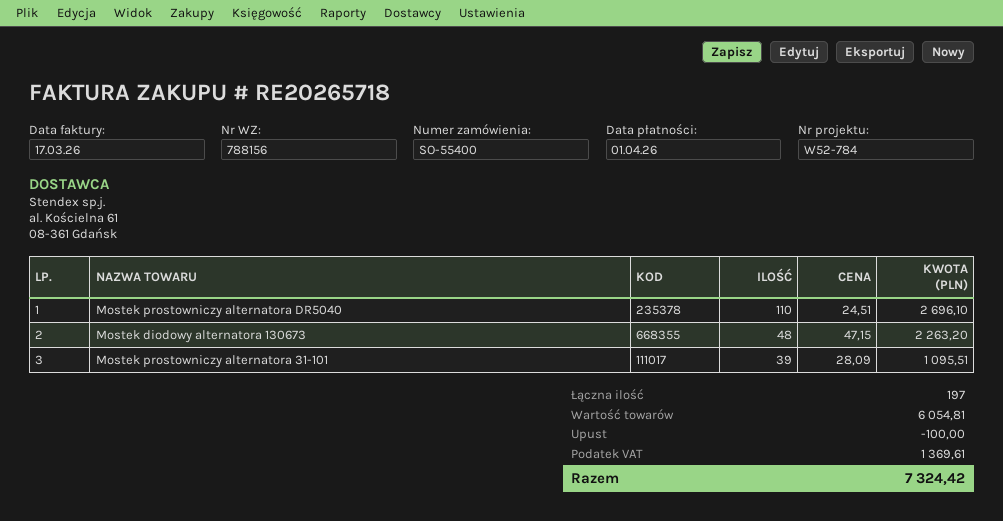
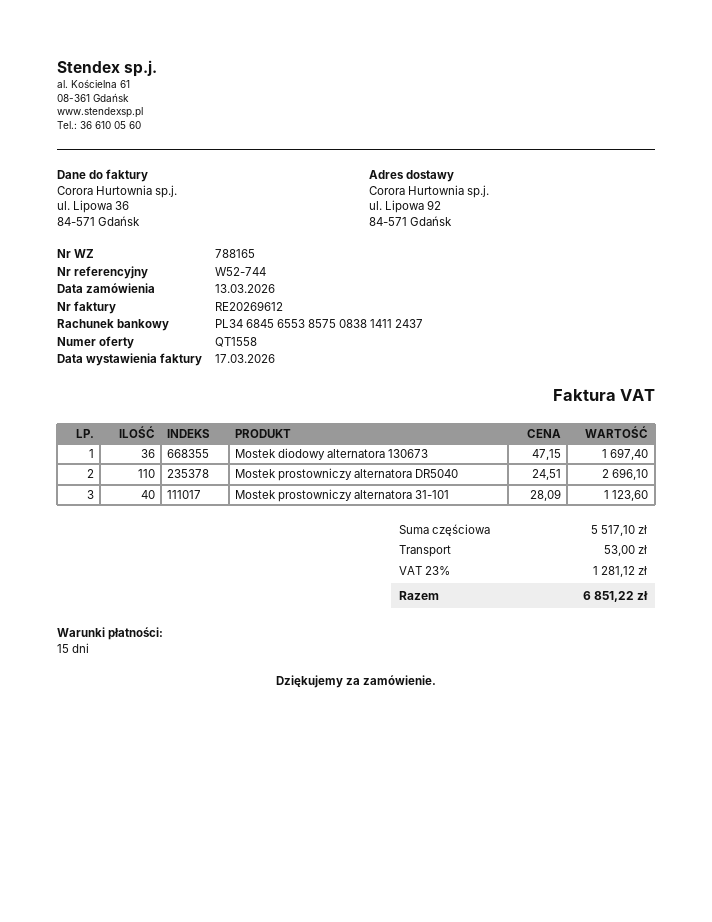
delivery note number: 788156 -> 788165
invoice number: RE20265718 -> RE20269612
reference: W52-784 -> W52-744
Mostek diodowy alternatora 130673: 48 x 47.15 = 2263.20 -> 36 x 47.15 = 1697.40
Mostek prostowniczy alternatora 31-101: 39 x 28.09 = 1095.51 -> 40 x 28.09 = 1123.60
subtotal: 6054.81 -> 5517.10
discount: 100.00 -> none
shipping: none -> 53.00
tax: 1369.61 -> 1281.12
total: 7324.42 -> 6851.22

